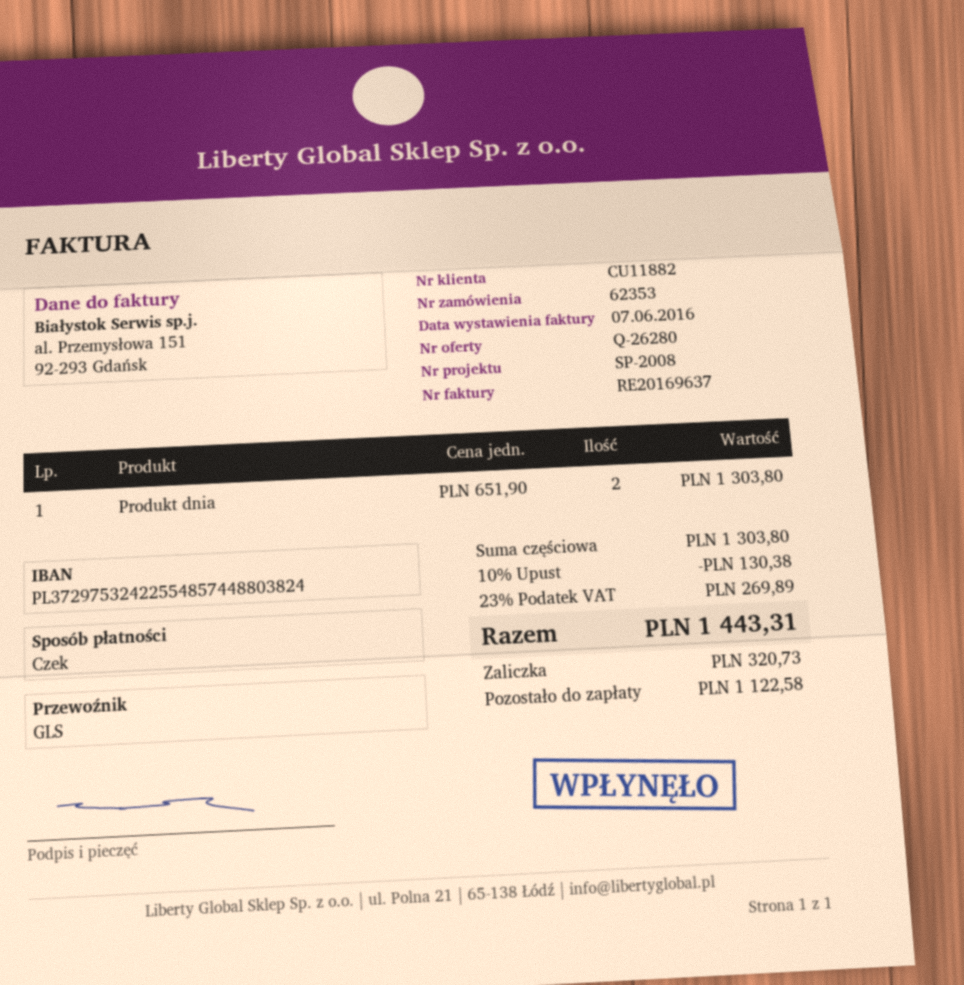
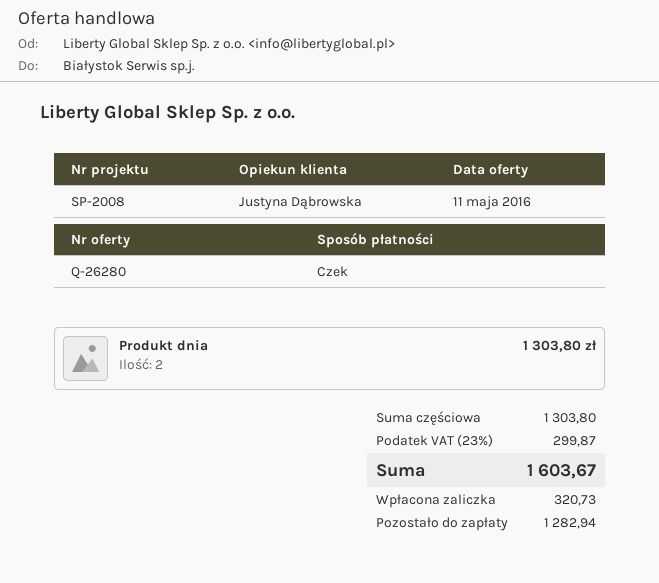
discount: 10% = 130.38 -> none
tax: 23% = 269.89 -> 23% = 299.87
total: 1443.31 -> 1603.67
balance: 1122.58 -> 1282.94

